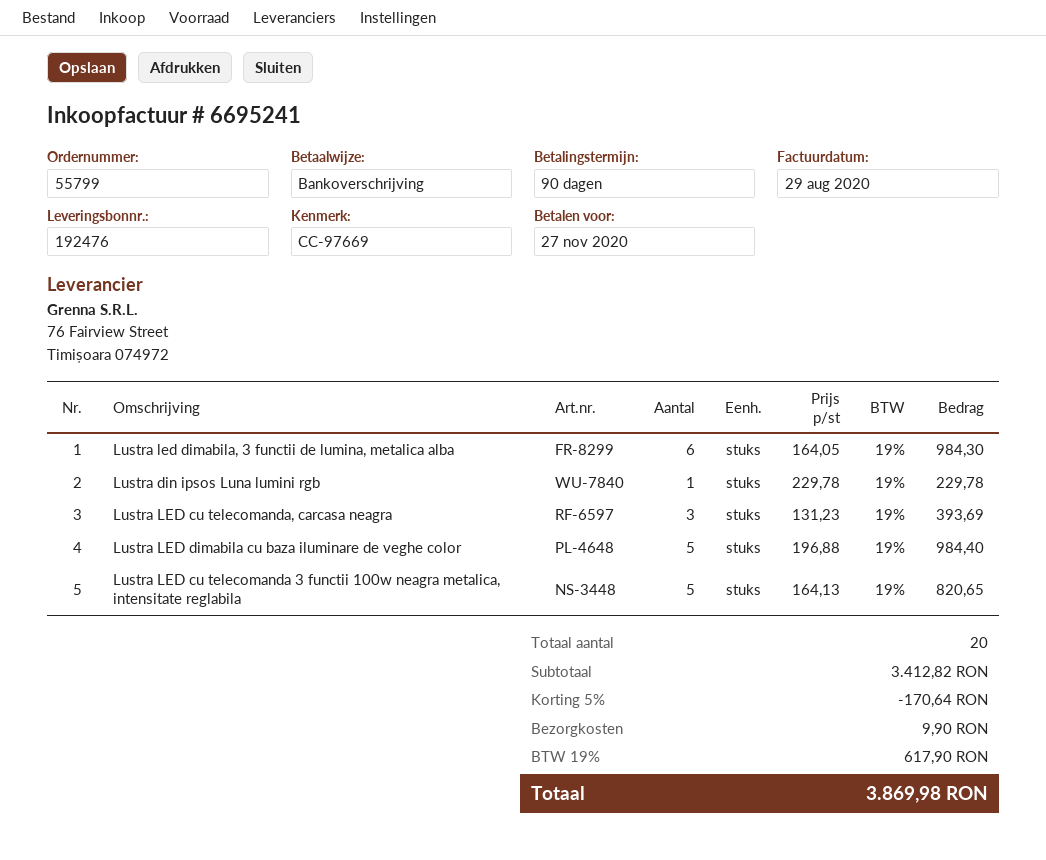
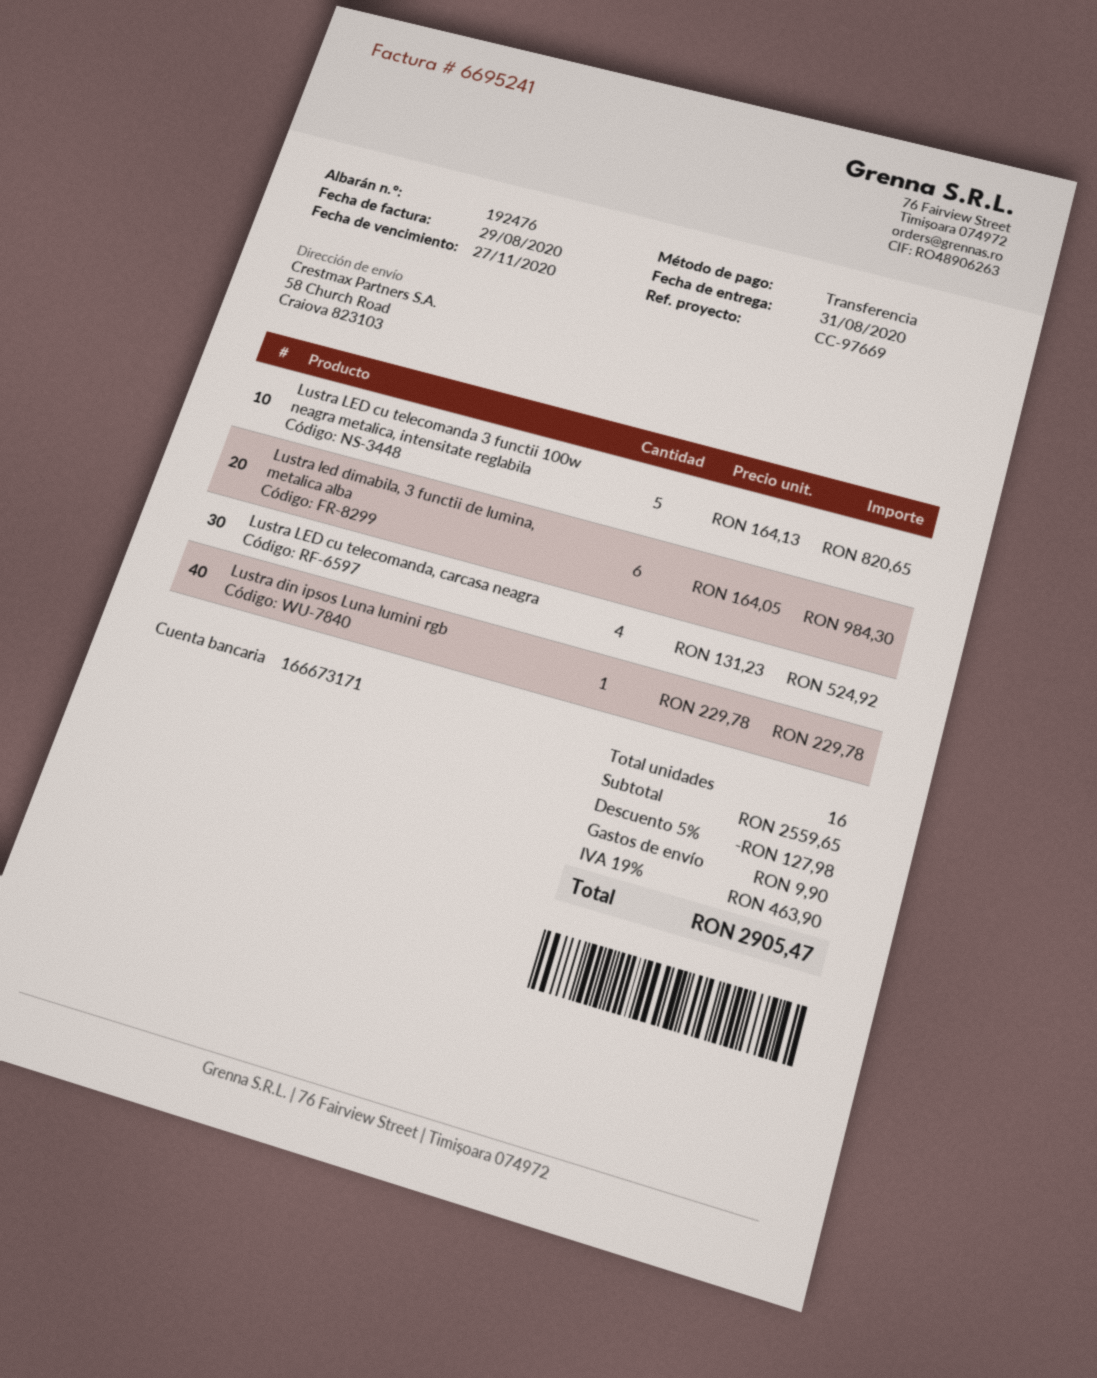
Lustra LED cu telecomanda, carcasa neagra: 3 x 131.23 = 393.69 -> 4 x 131.23 = 524.92
Lustra LED dimabila cu baza iluminare de veghe color: 5 x 196.88 = 984.40 -> none
total quantity: 20 -> 16
subtotal: 3412.82 -> 2559.65
discount: 5% = 170.64 -> 5% = 127.98
tax: 19% = 617.90 -> 19% = 463.90
total: 3869.98 -> 2905.47

